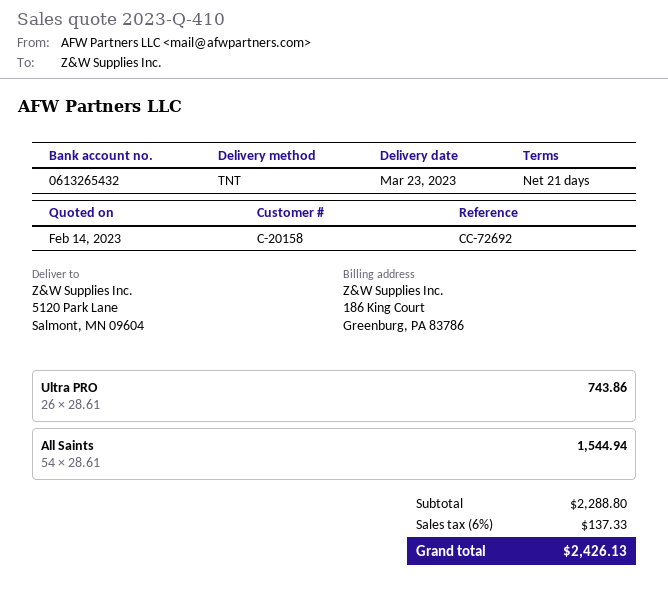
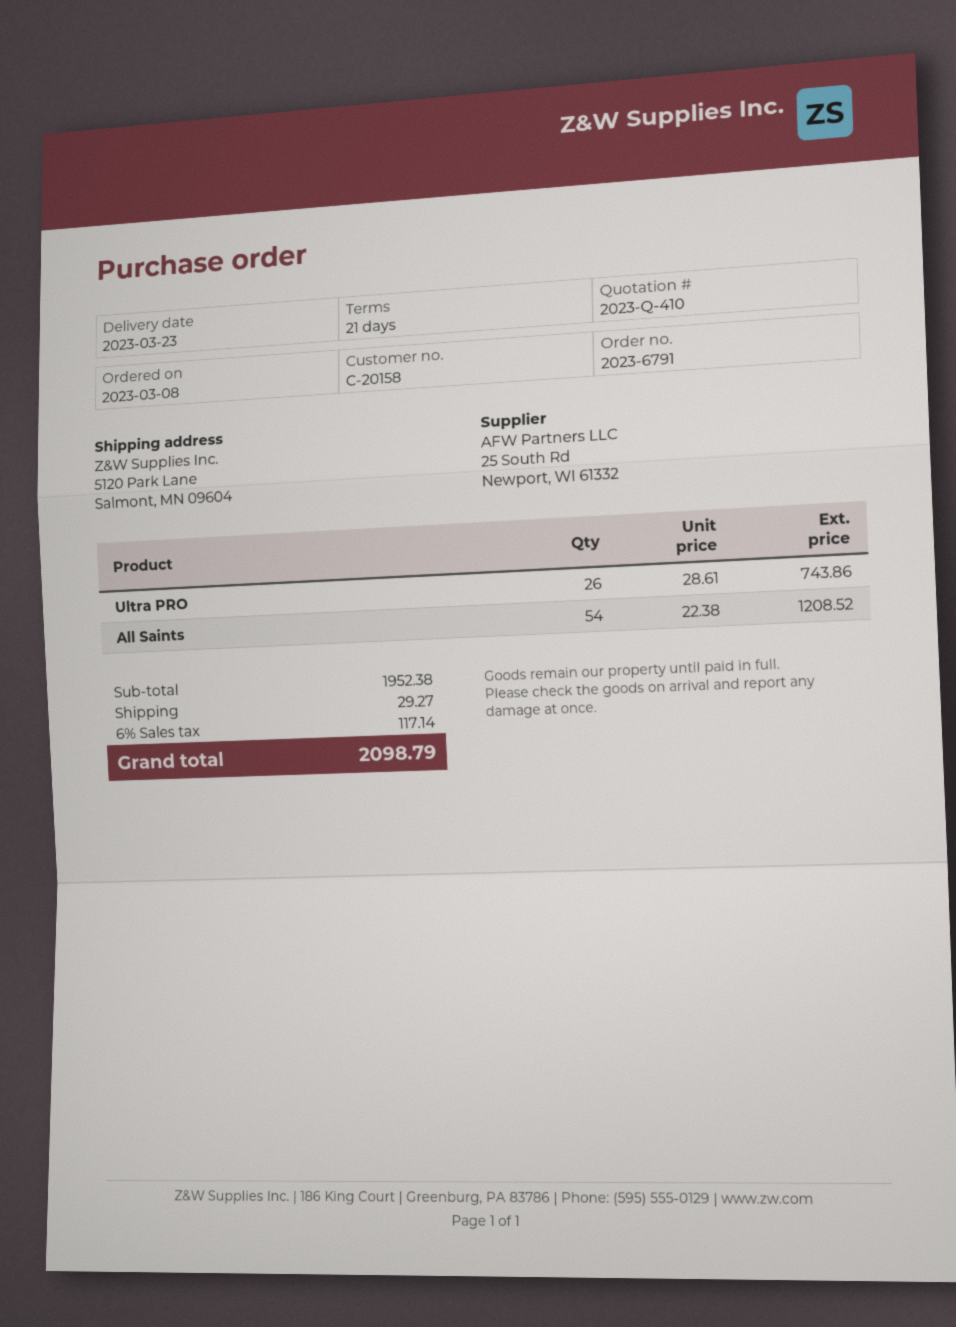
All Saints: 54 x 28.61 = 1544.94 -> 54 x 22.38 = 1208.52
subtotal: 2288.80 -> 1952.38
shipping: none -> 29.27
tax: 6% = 137.33 -> 6% = 117.14
total: 2426.13 -> 2098.79

